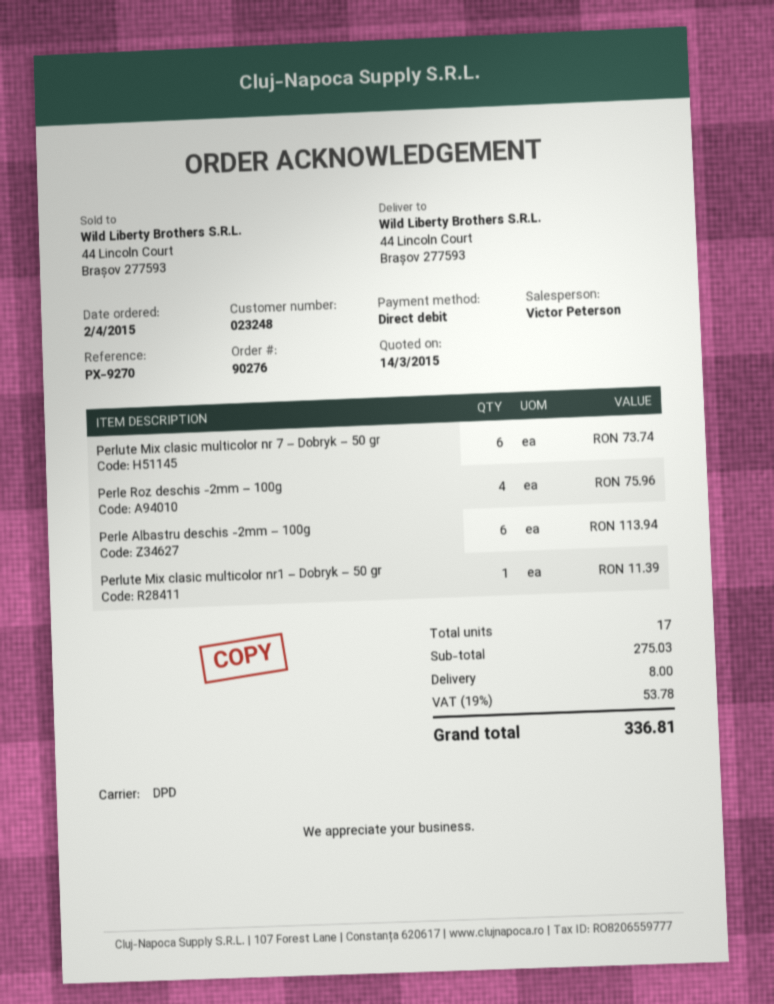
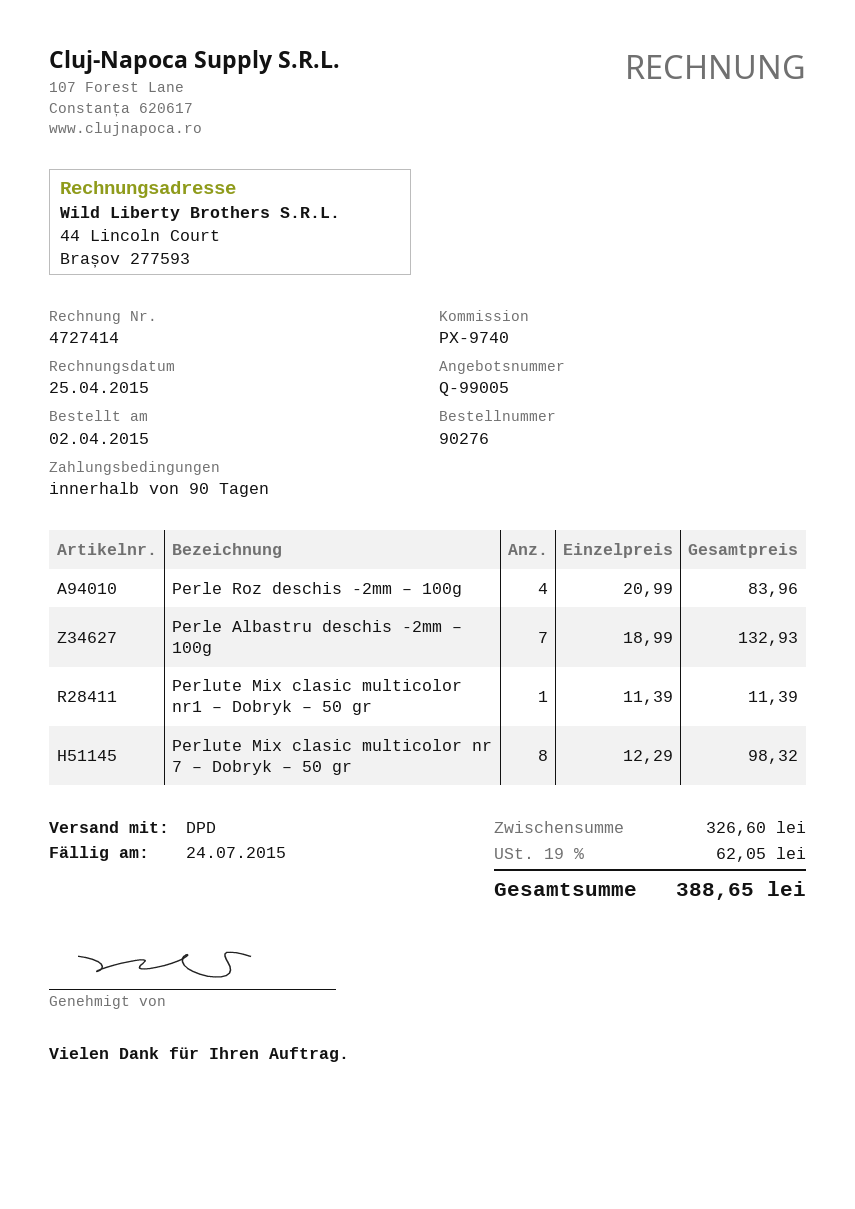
reference: PX-9270 -> PX-9740
Perlute Mix clasic multicolor nr 7 – Dobryk – 50 gr: 6 for 73.74 -> 8 for 98.32
Perle Roz deschis -2mm – 100g: 4 for 75.96 -> 4 for 83.96
Perle Albastru deschis -2mm – 100g: 6 for 113.94 -> 7 for 132.93
subtotal: 275.03 -> 326.60
shipping: 8.00 -> none
tax: 19% = 53.78 -> 19% = 62.05
total: 336.81 -> 388.65

